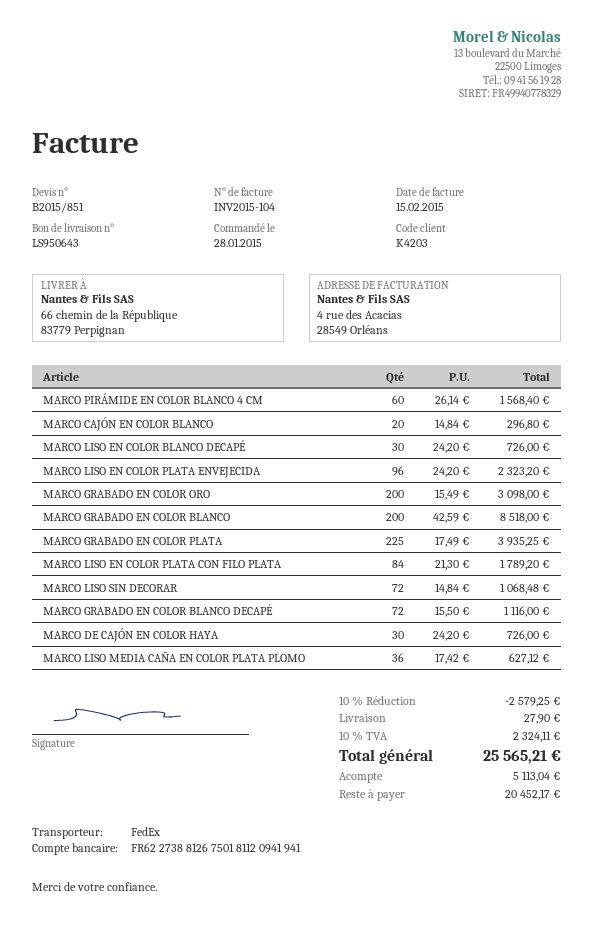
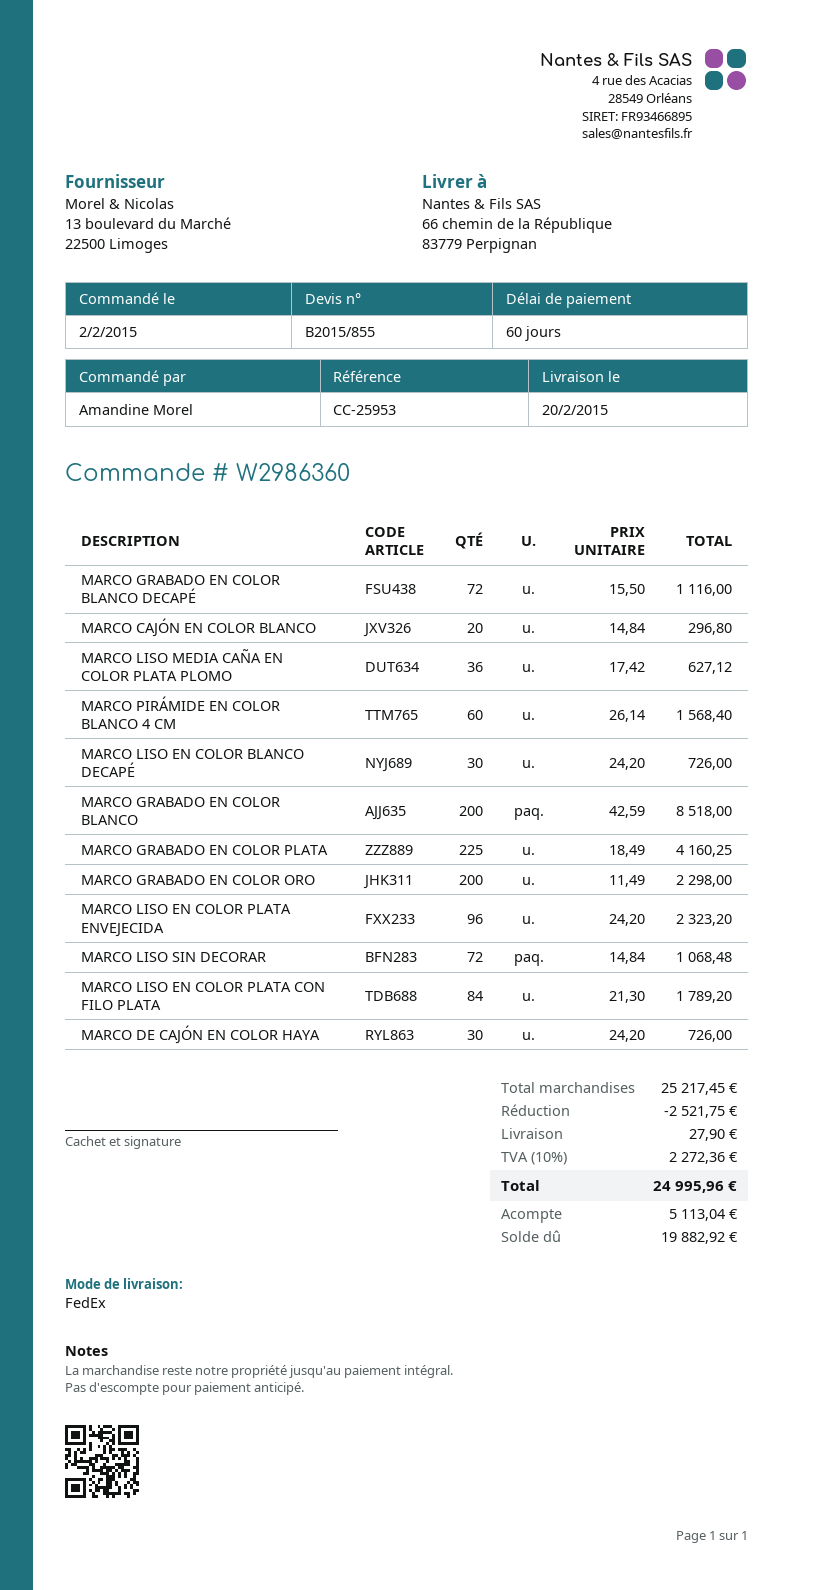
quote number: B2015/851 -> B2015/855
order date: 2015-01-28 -> 2015-02-02
MARCO GRABADO EN COLOR ORO: 200 x 15.49 = 3098.00 -> 200 x 11.49 = 2298.00
MARCO GRABADO EN COLOR PLATA: 225 x 17.49 = 3935.25 -> 225 x 18.49 = 4160.25
discount: 2579.25 -> 2521.75
tax: 10% = 2324.11 -> 10% = 2272.36
total: 25565.21 -> 24995.96
balance: 20452.17 -> 19882.92

